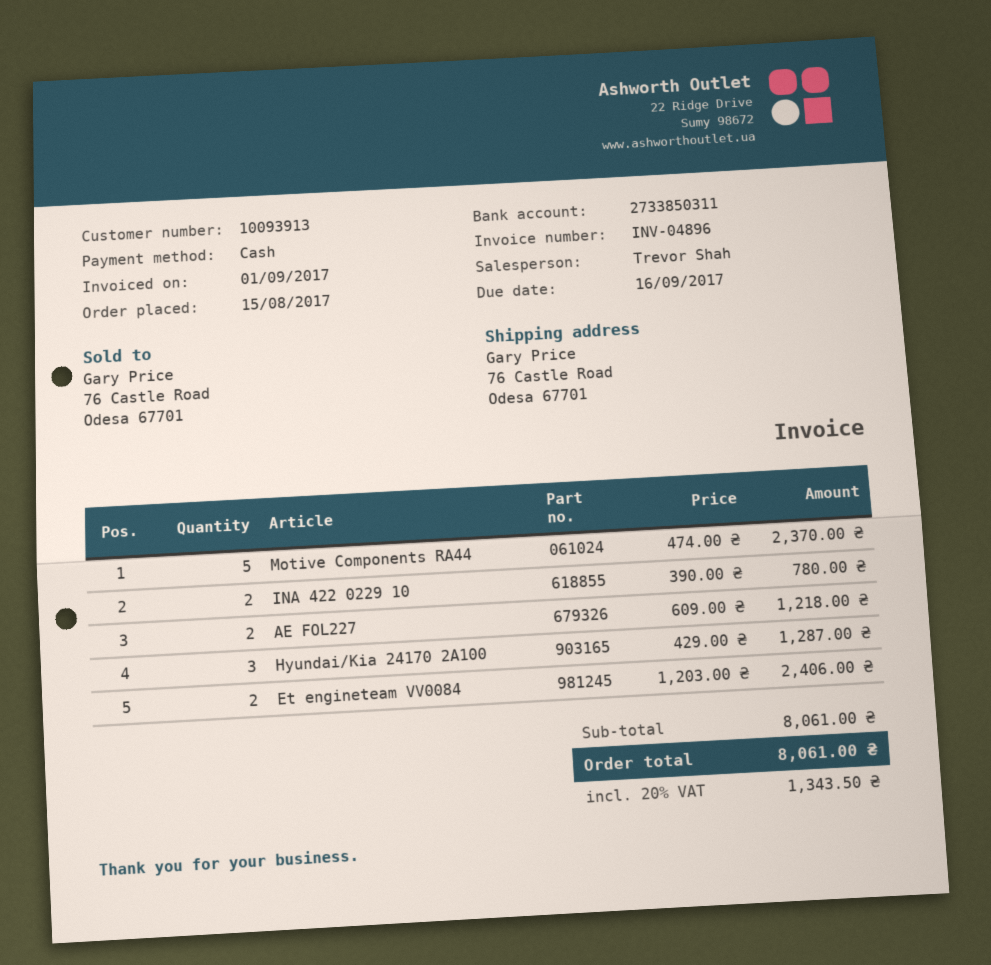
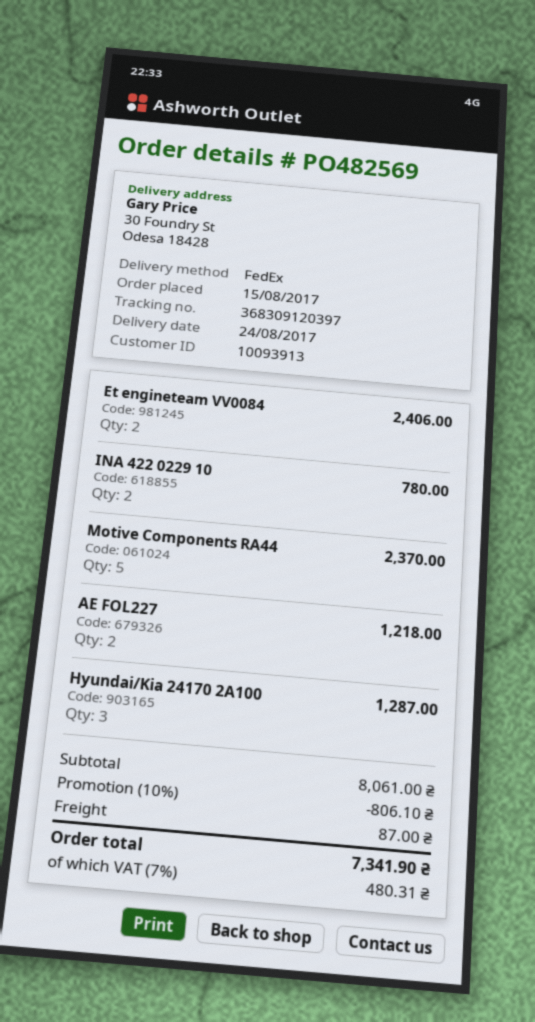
ship to: 76 Castle Road, Odesa 67701 -> 30 Foundry St, Odesa 18428
discount: none -> 10% = 806.10
shipping: none -> 87.00
tax: 20% = 1343.50 -> 7% = 480.31
total: 8061.00 -> 7341.90

